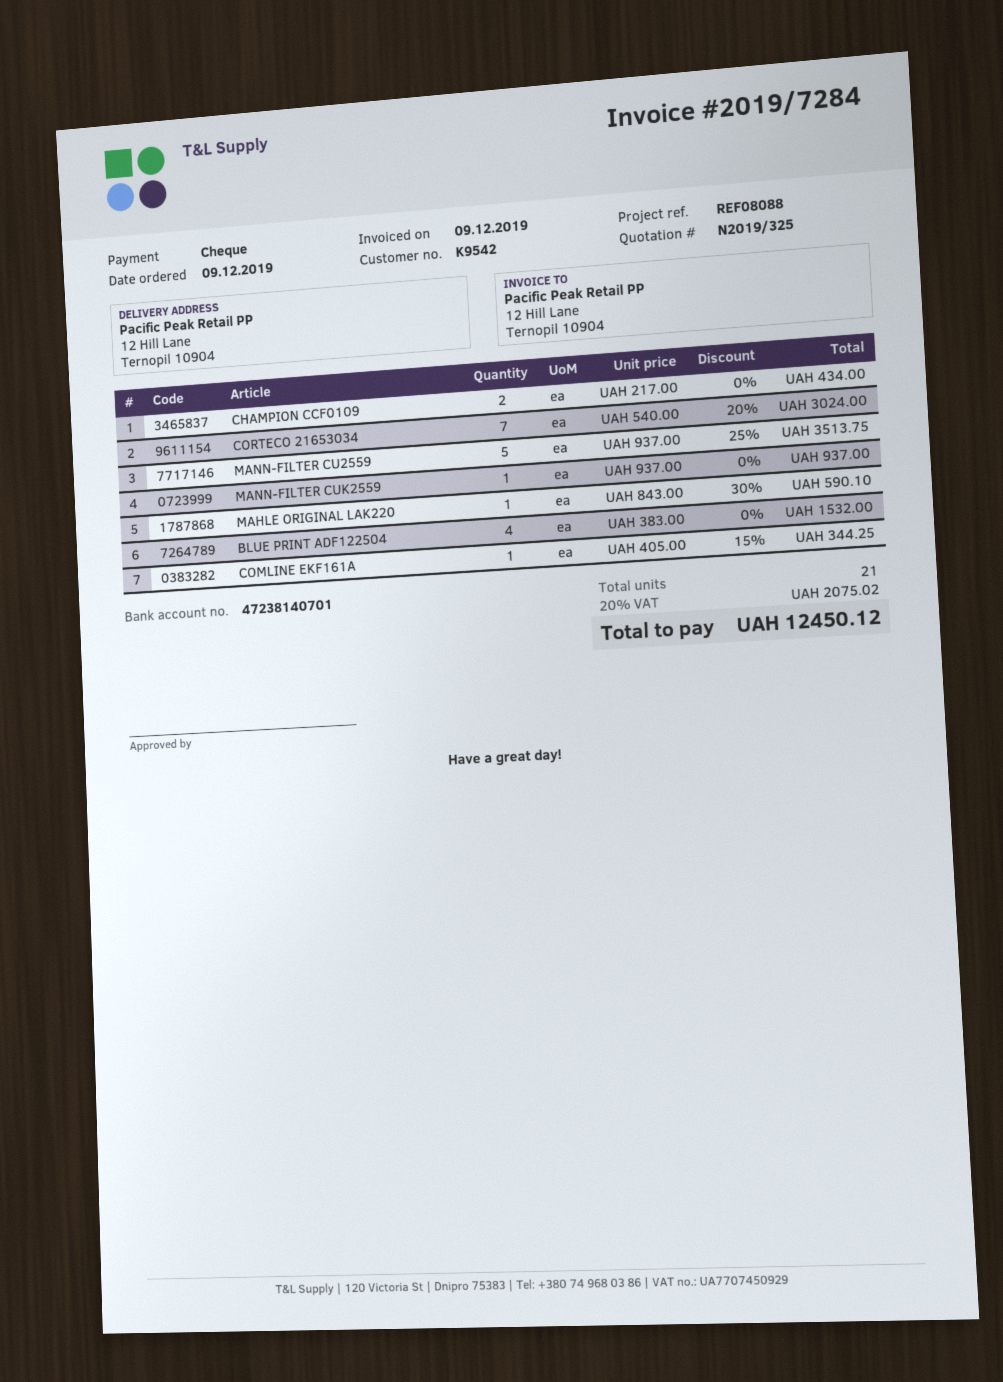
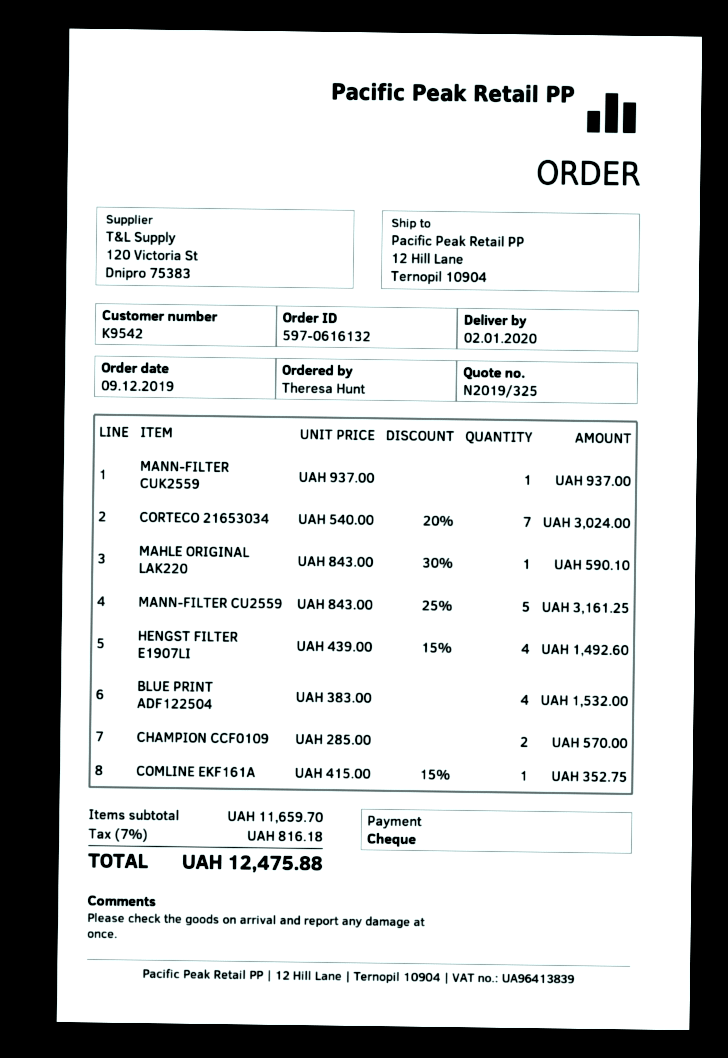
CHAMPION CCF0109: 2 x 217.00 = 434.00 -> 2 x 285.00 = 570.00
MANN-FILTER CU2559: 5 x 937.00 - 25% = 3513.75 -> 5 x 843.00 - 25% = 3161.25
COMLINE EKF161A: 1 x 405.00 - 15% = 344.25 -> 1 x 415.00 - 15% = 352.75
HENGST FILTER E1907LI: none -> 4 x 439.00 - 15% = 1492.60
tax: 20% = 2075.02 -> 7% = 816.18
total: 12450.12 -> 12475.88

